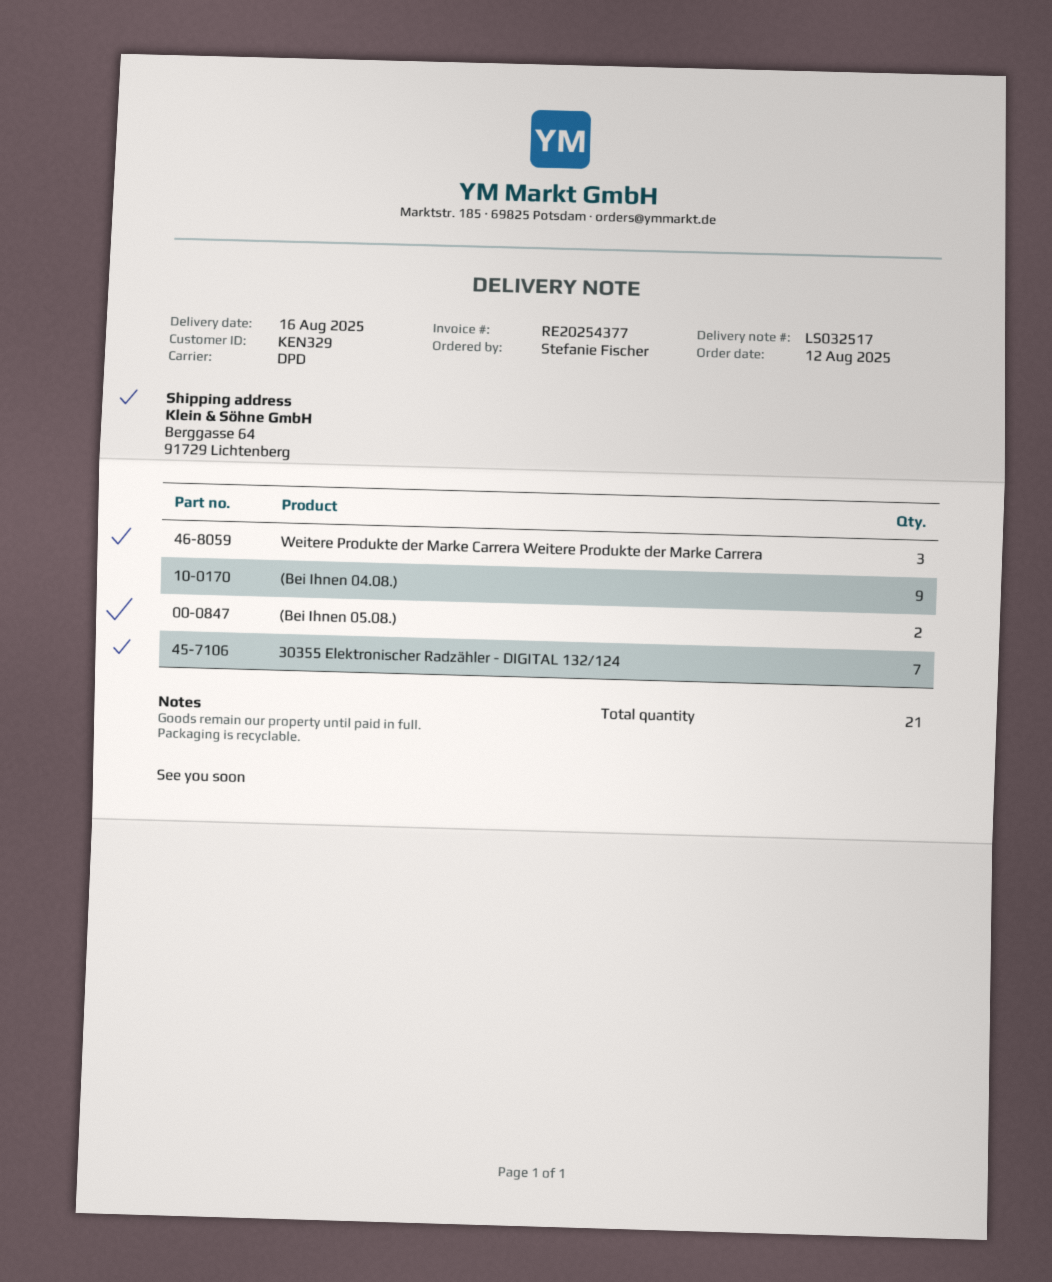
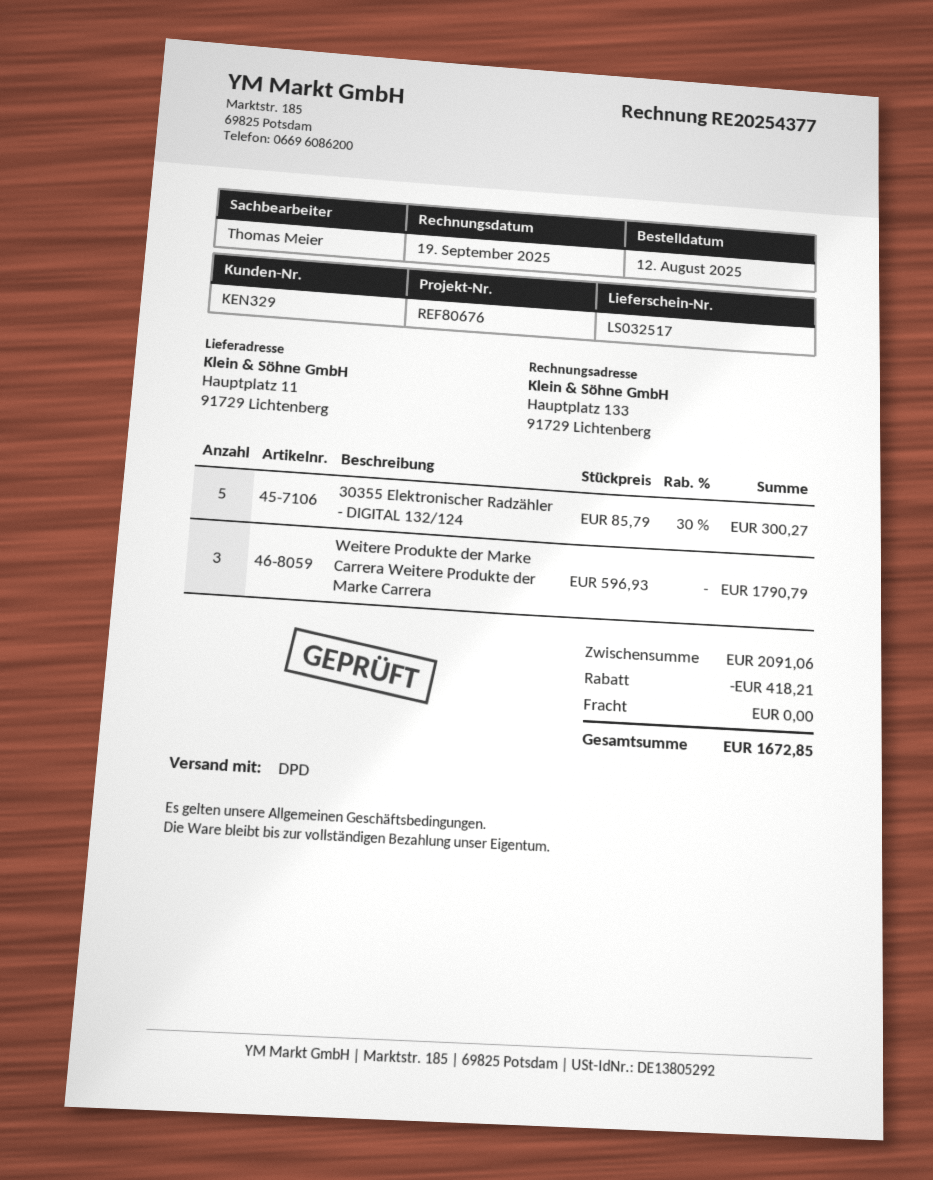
ship to: Berggasse 64, 91729 Lichtenberg -> Hauptplatz 11, 91729 Lichtenberg
(Bei Ihnen 04.08.): 9 -> none
(Bei Ihnen 05.08.): 2 -> none
30355 Elektronischer Radzähler - DIGITAL 132/124: 7 -> 5

